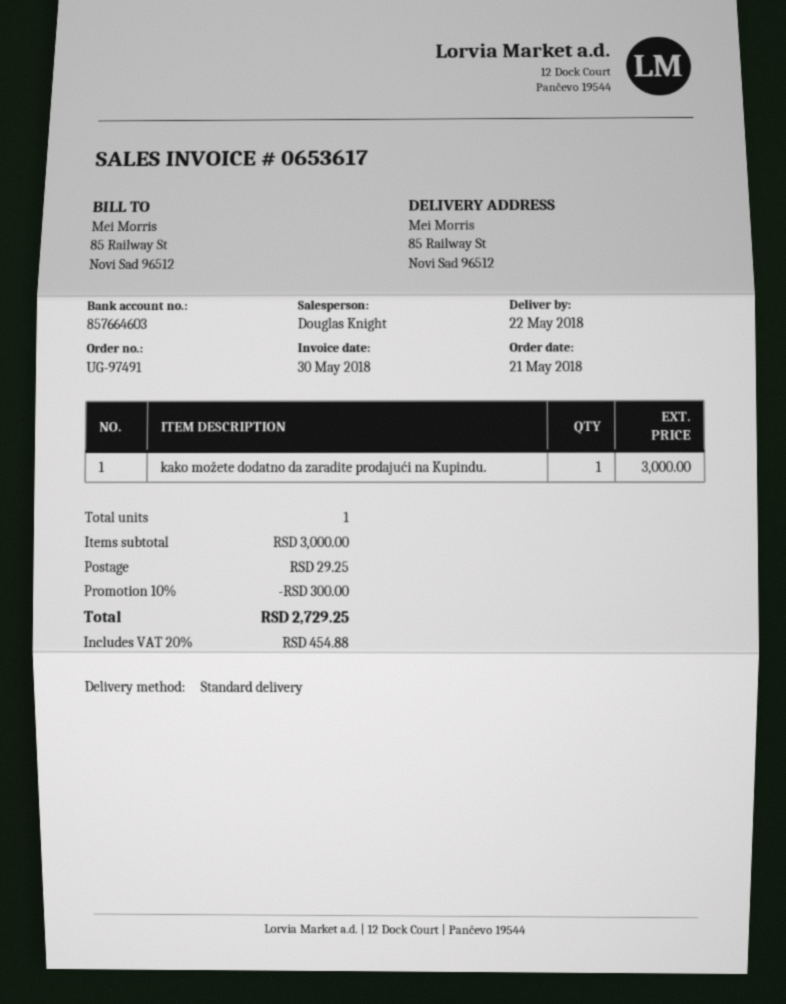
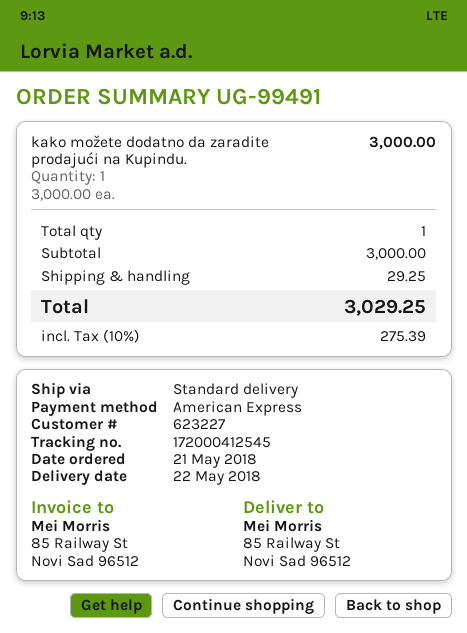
order number: UG-97491 -> UG-99491
discount: 10% = 300.00 -> none
tax: 20% = 454.88 -> 10% = 275.39
total: 2729.25 -> 3029.25

